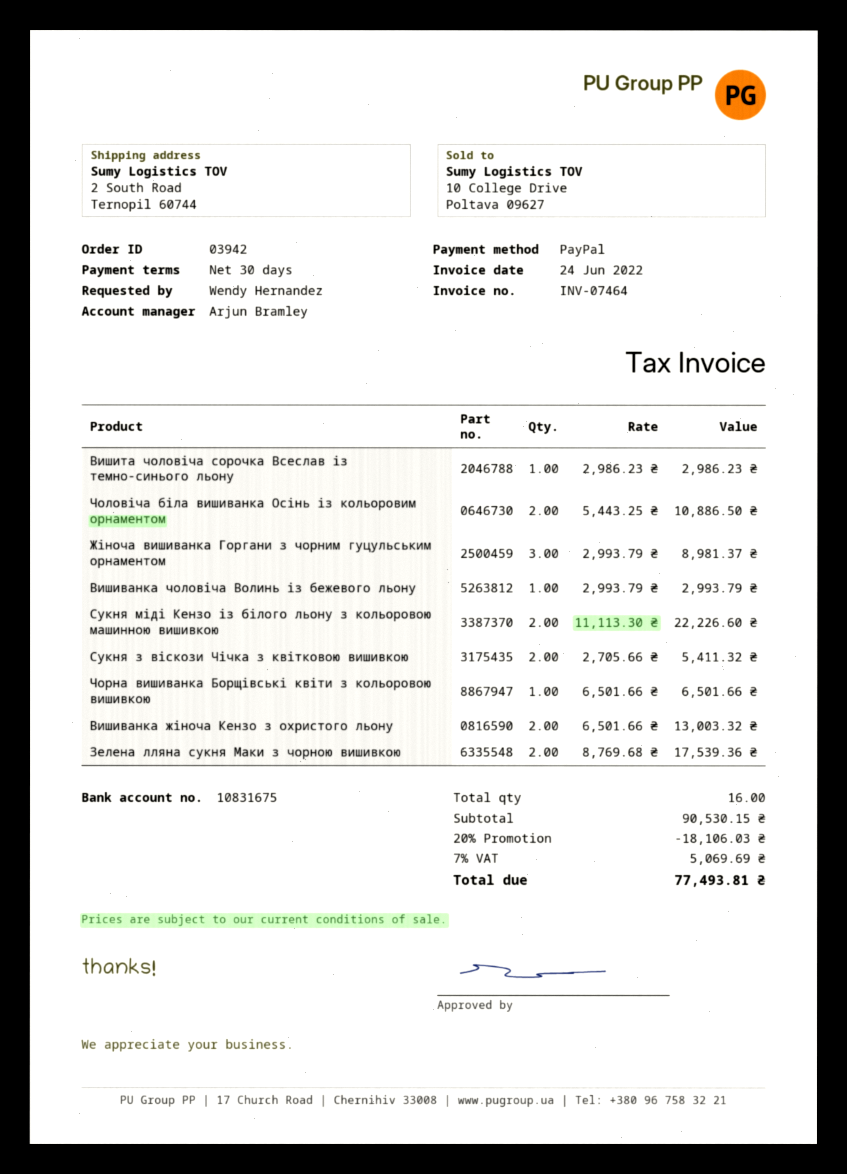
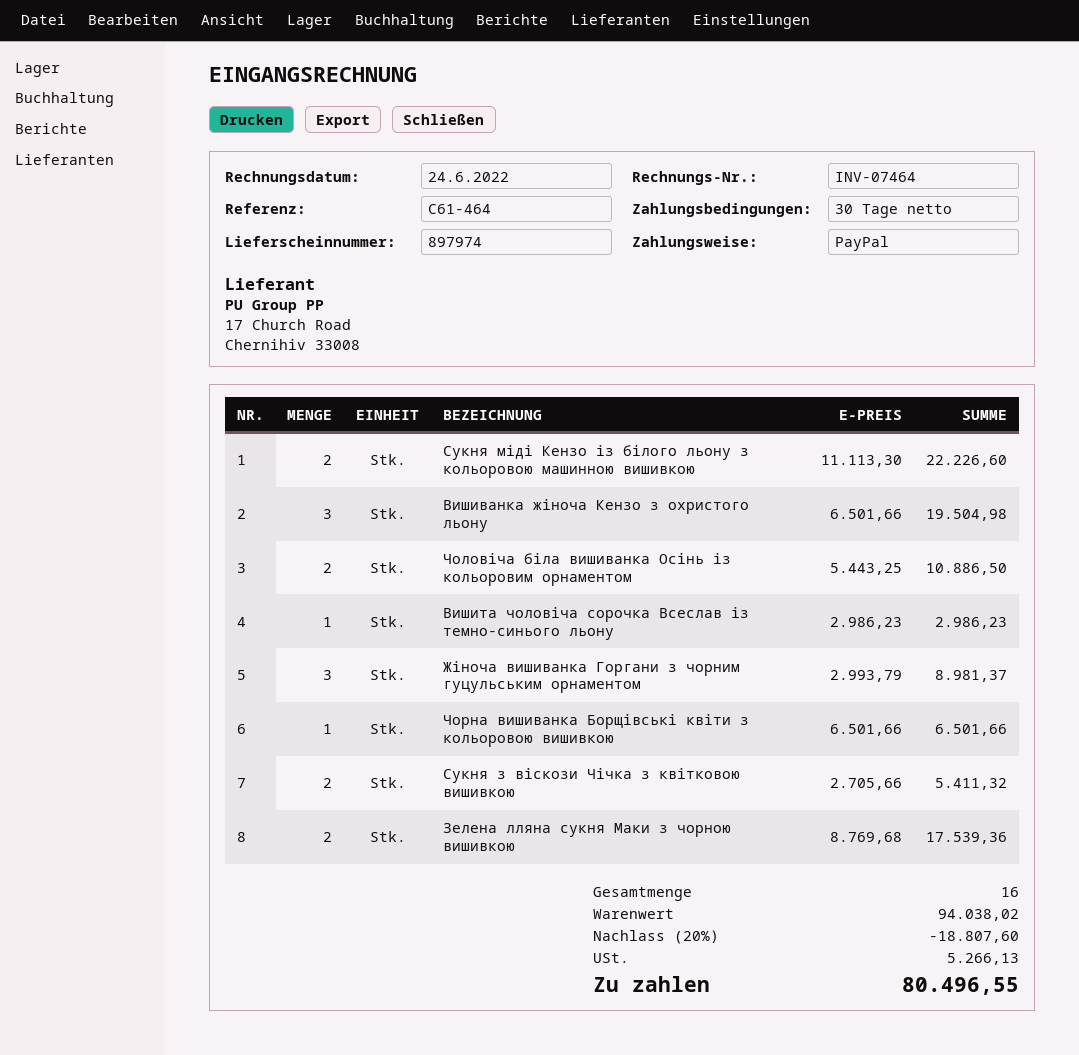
Вишиванка чоловіча Волинь із бежевого льону: 1 x 2993.79 = 2993.79 -> none
Вишиванка жіноча Кензо з охристого льону: 2 x 6501.66 = 13003.32 -> 3 x 6501.66 = 19504.98
subtotal: 90530.15 -> 94038.02
discount: 20% = 18106.03 -> 20% = 18807.60
tax: 5069.69 -> 5266.13
total: 77493.81 -> 80496.55

